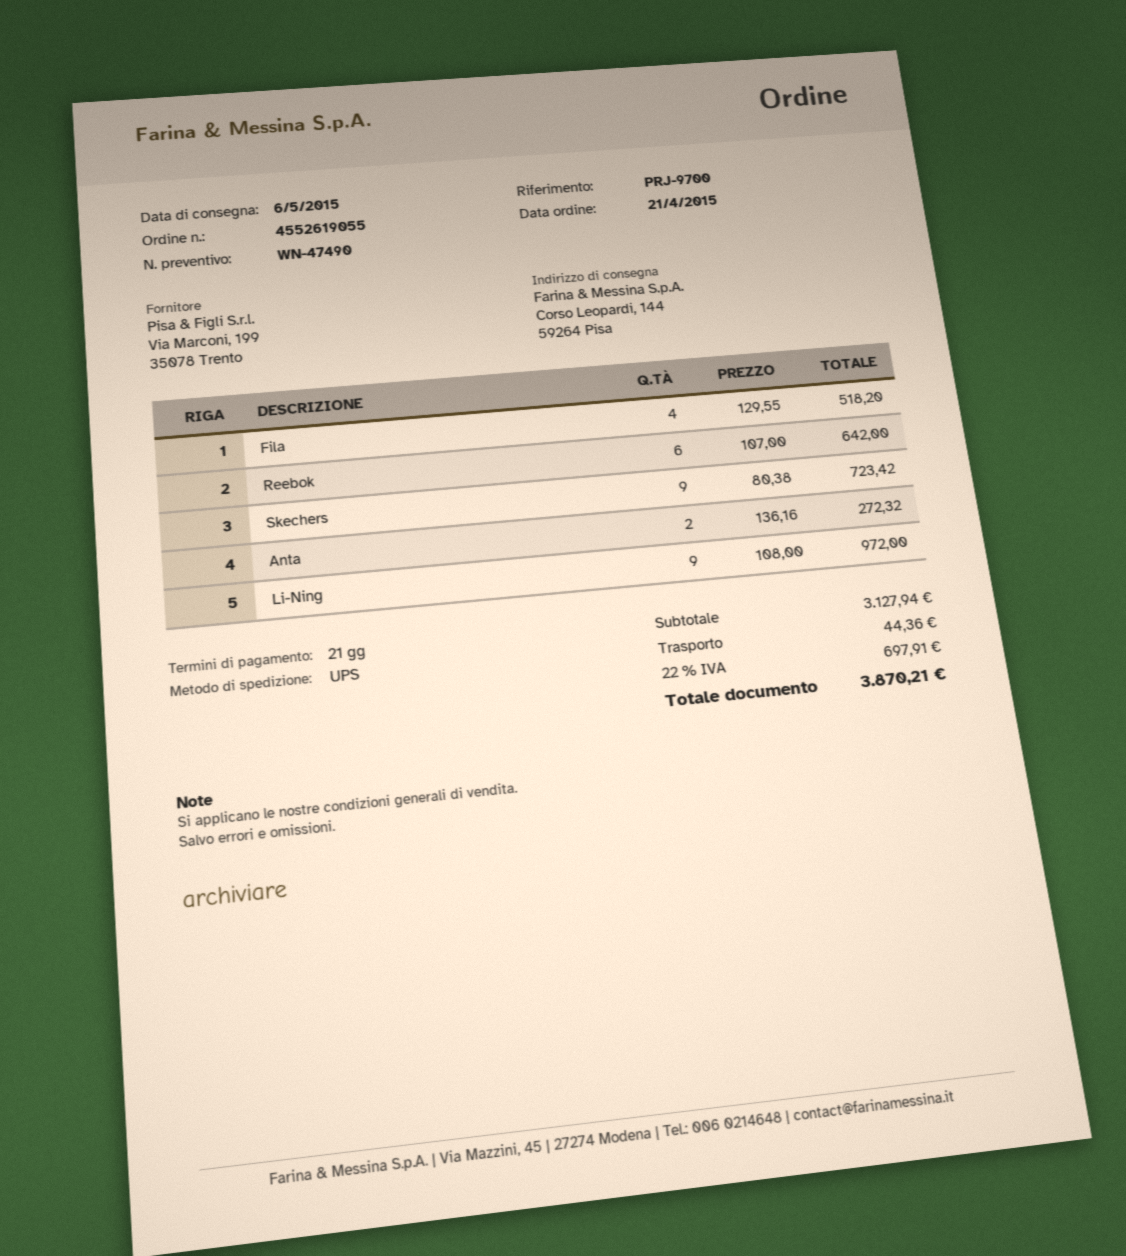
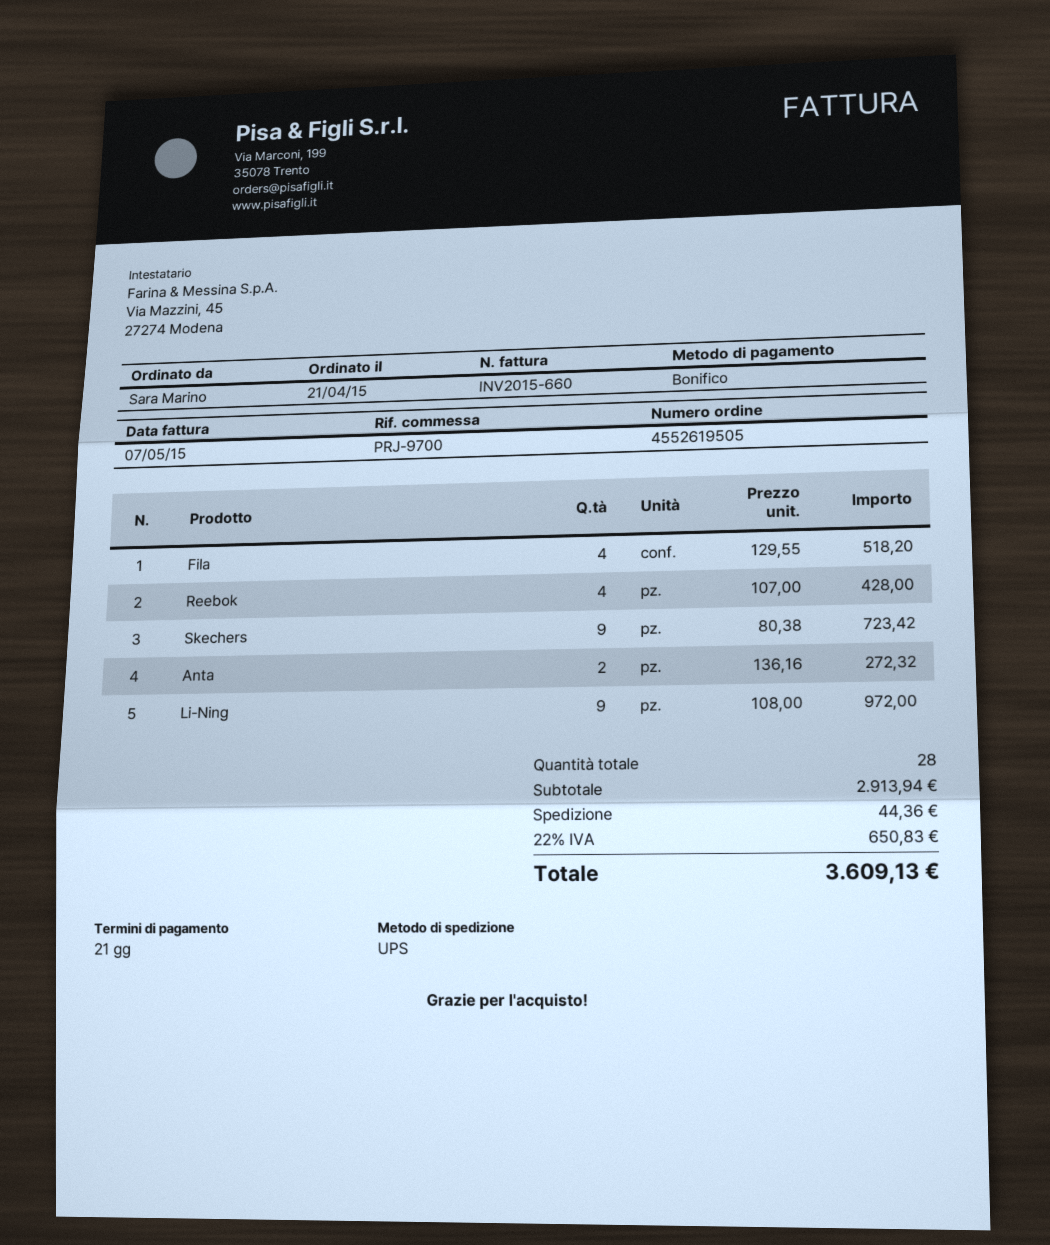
order number: 4552619055 -> 4552619505
Reebok: 6 x 107.00 = 642.00 -> 4 x 107.00 = 428.00
subtotal: 3127.94 -> 2913.94
tax: 22% = 697.91 -> 22% = 650.83
total: 3870.21 -> 3609.13

